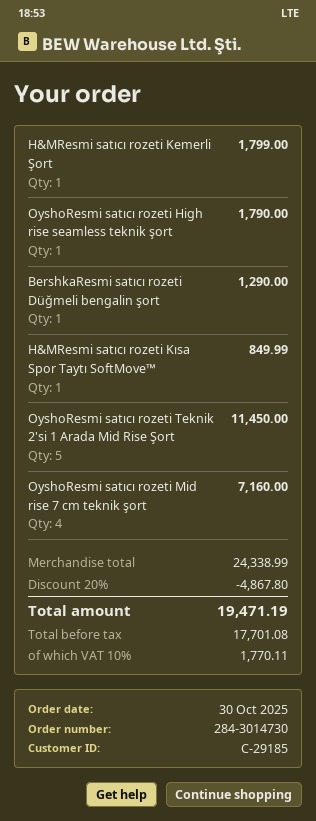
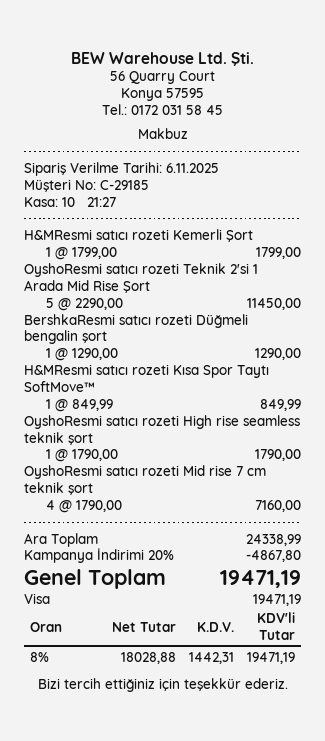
order date: 2025-10-30 -> 2025-11-06
net: 17701.08 -> 18028.88
tax: 10% = 1770.11 -> 8% = 1442.31

